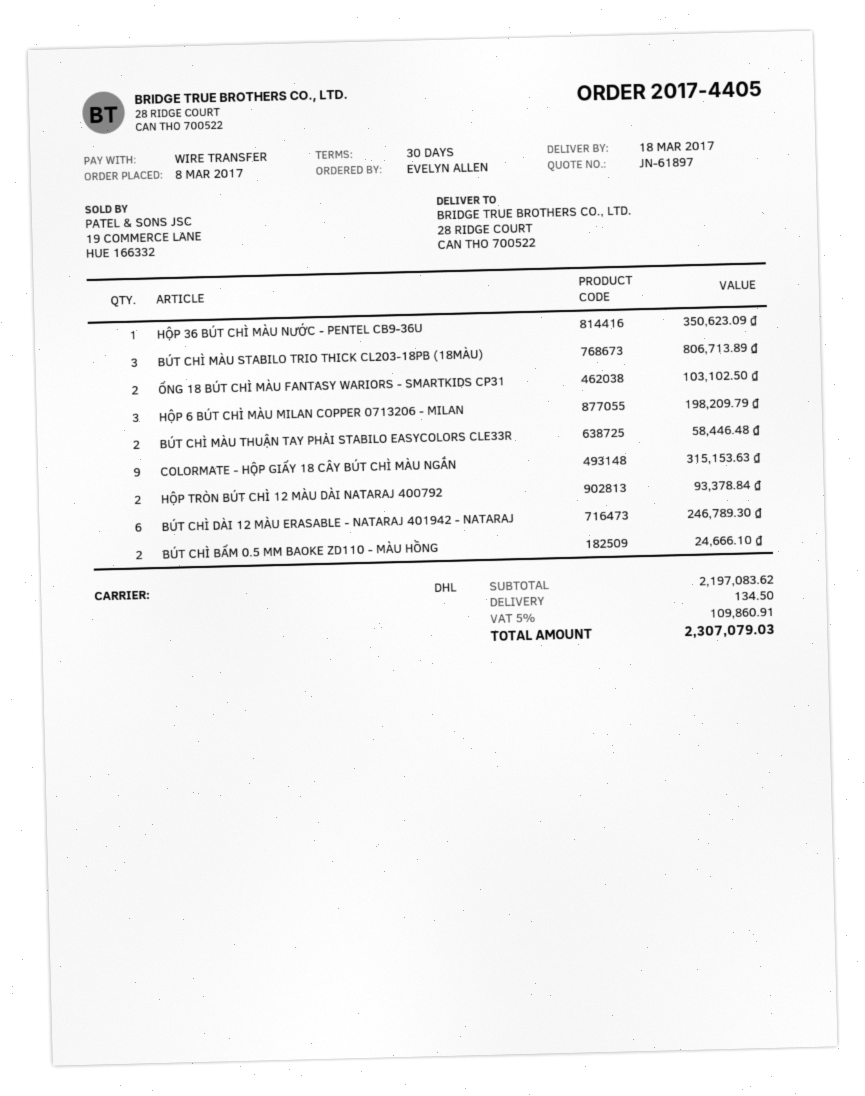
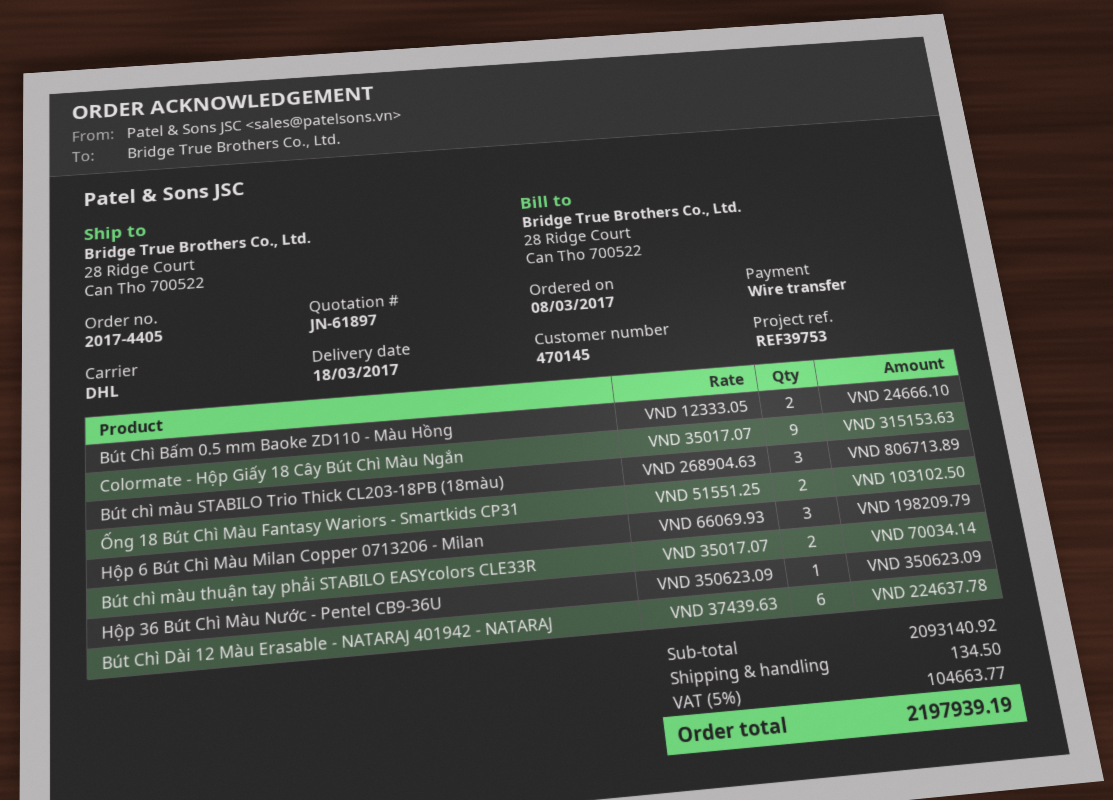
BÚT CHÌ MÀU THUẬN TAY PHẢI STABILO EASYCOLORS CLE33R: 2 for 58446.48 -> 2 for 70034.14
HỘP TRÒN BÚT CHÌ 12 MÀU DÀI NATARAJ 400792: 2 for 93378.84 -> none
BÚT CHÌ DÀI 12 MÀU ERASABLE - NATARAJ 401942 - NATARAJ: 6 for 246789.30 -> 6 for 224637.78
subtotal: 2197083.62 -> 2093140.92
tax: 5% = 109860.91 -> 5% = 104663.77
total: 2307079.03 -> 2197939.19

